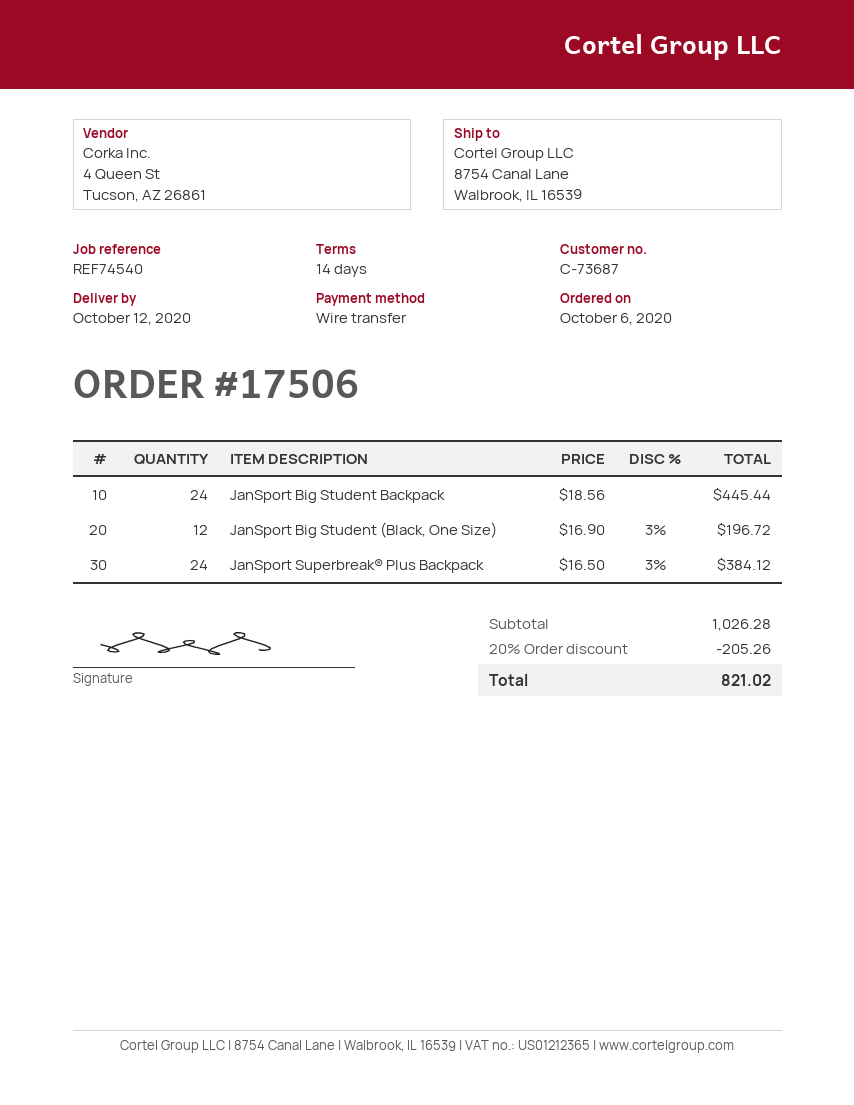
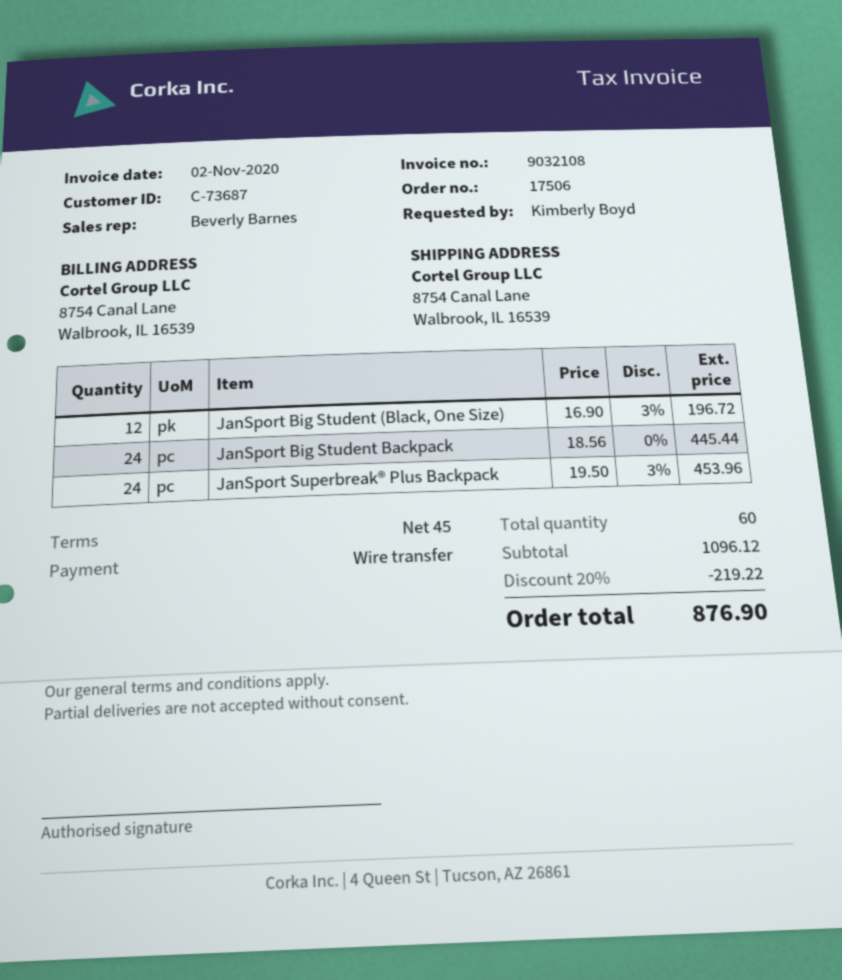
payment terms: 14 days -> 45 days
JanSport Superbreak® Plus Backpack: 24 x 16.50 - 3% = 384.12 -> 24 x 19.50 - 3% = 453.96
subtotal: 1026.28 -> 1096.12
discount: 20% = 205.26 -> 20% = 219.22
total: 821.02 -> 876.90

